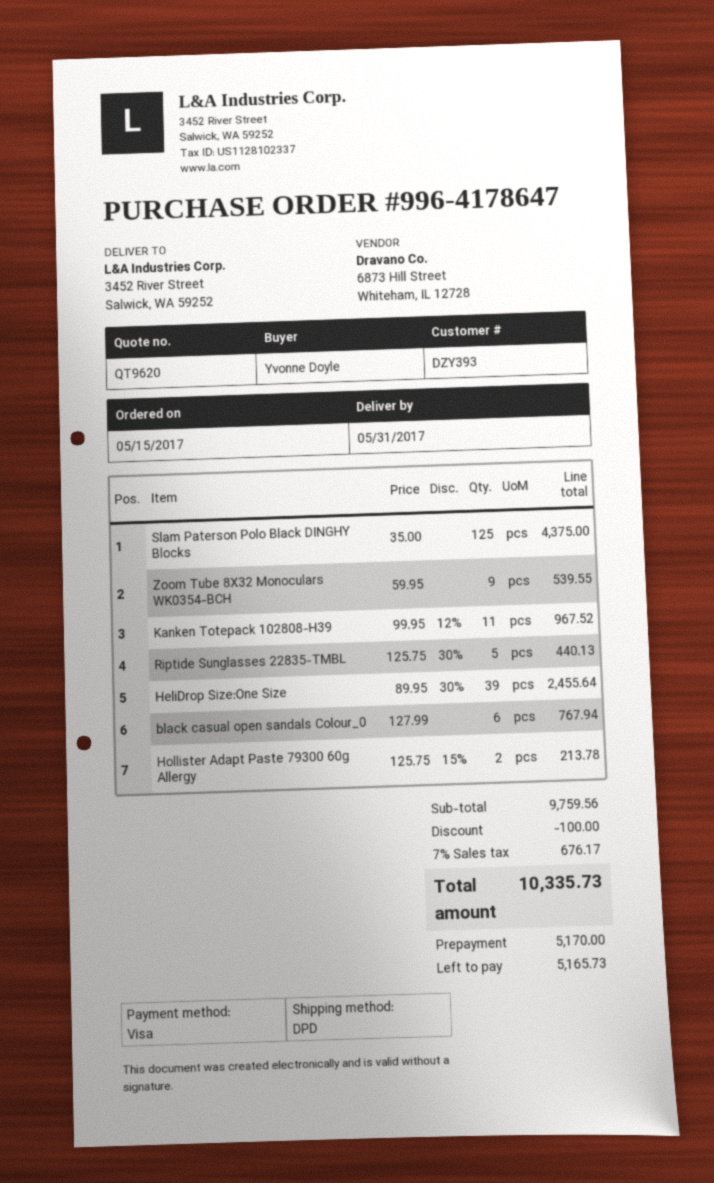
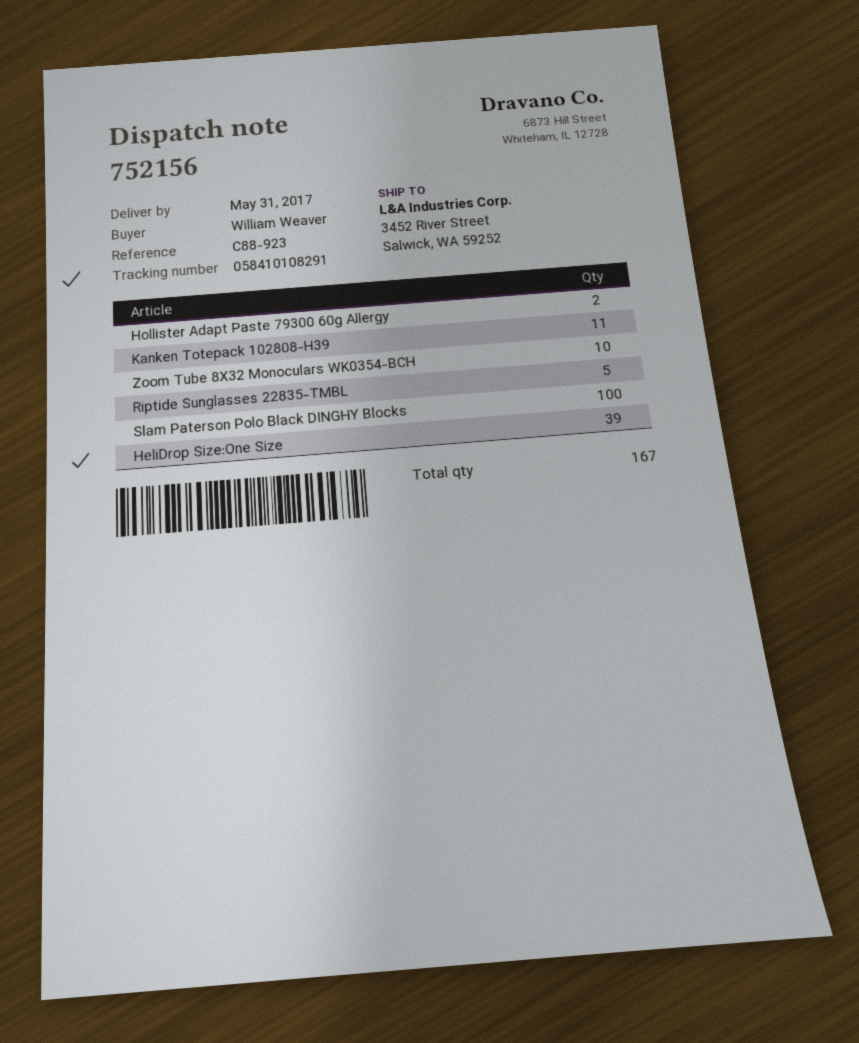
ordered by: Yvonne Doyle -> William Weaver
Slam Paterson Polo Black DINGHY Blocks: 125 -> 100
Zoom Tube 8X32 Monoculars WK0354-BCH: 9 -> 10
black casual open sandals Colour_0: 6 -> none

